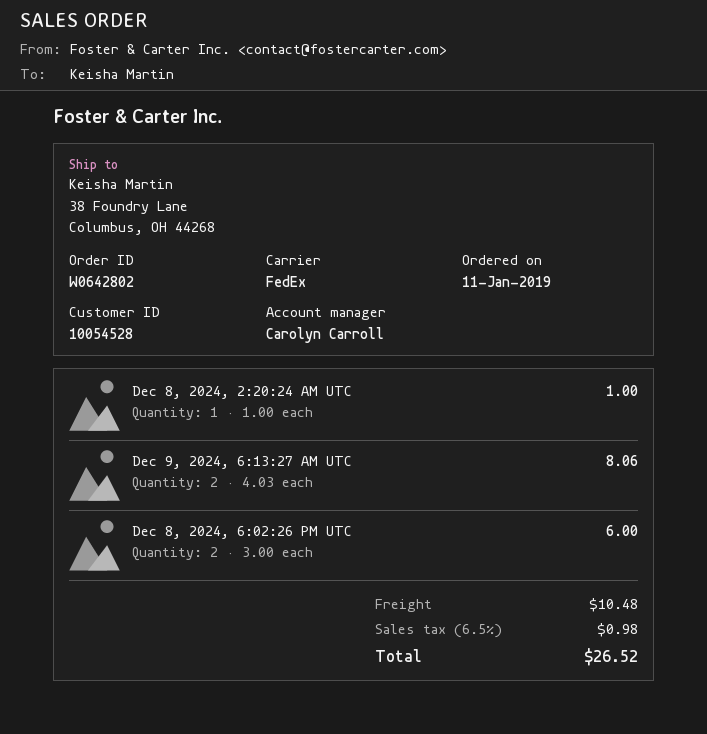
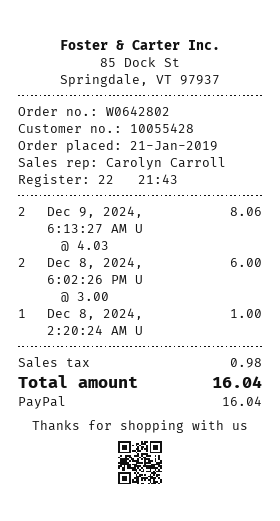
order date: 2019-01-11 -> 2019-01-21
customer number: 10054528 -> 10055428
shipping: 10.48 -> none
total: 26.52 -> 16.04

